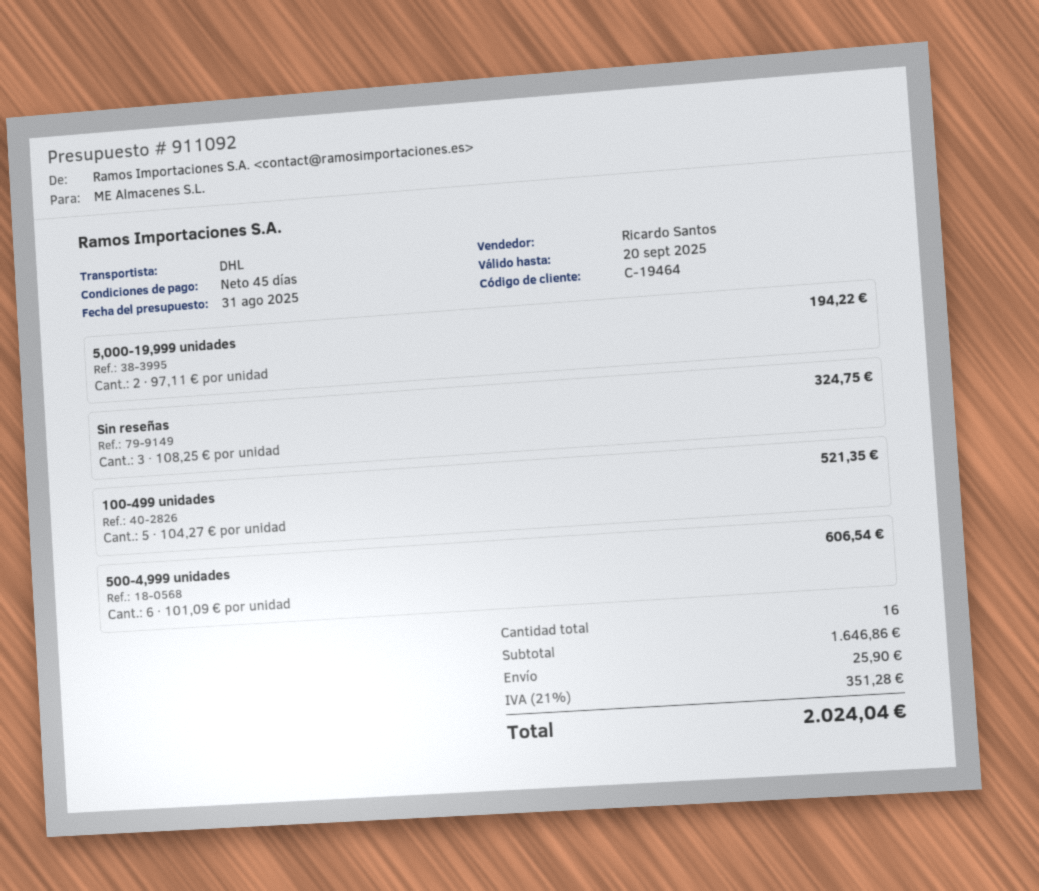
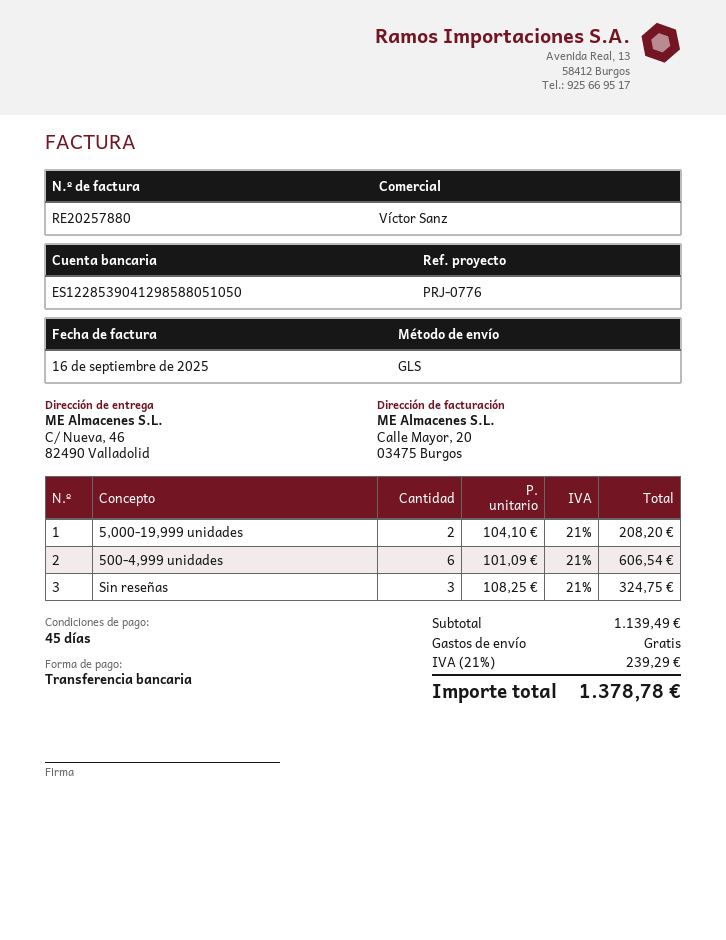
sales rep: Ricardo Santos -> Víctor Sanz
shipping method: DHL -> GLS
5,000-19,999 unidades: 2 x 97.11 = 194.22 -> 2 x 104.10 = 208.20
100-499 unidades: 5 x 104.27 = 521.35 -> none
subtotal: 1646.86 -> 1139.49
shipping: 25.90 -> 0.00
tax: 21% = 351.28 -> 21% = 239.29
total: 2024.04 -> 1378.78

